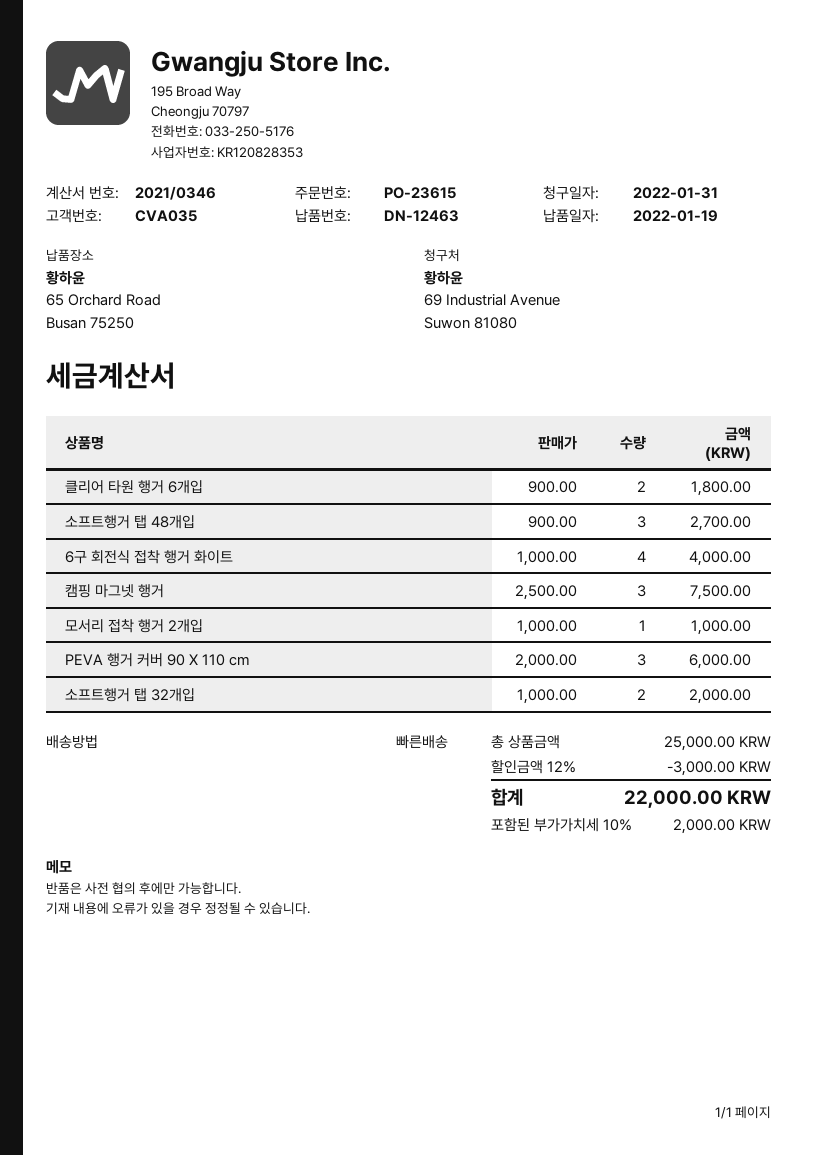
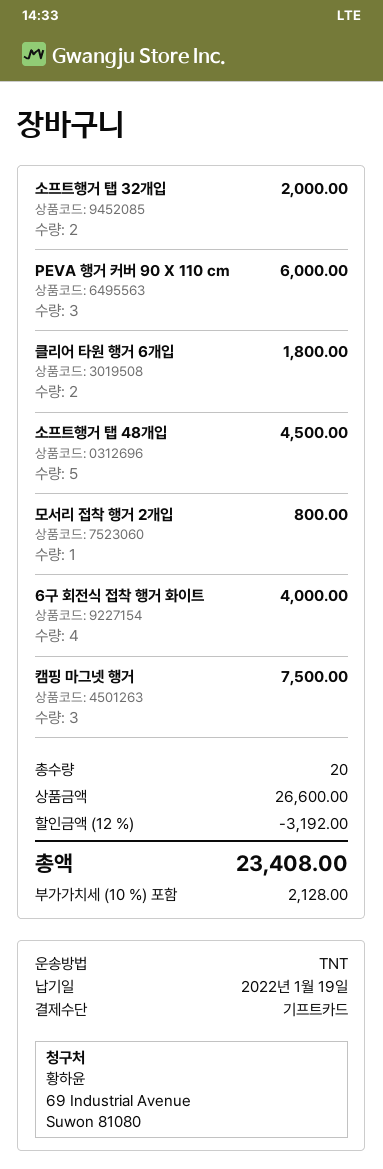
shipping method: express -> TNT
소프트행거 탭 48개입: 3 for 2700.00 -> 5 for 4500.00
모서리 접착 행거 2개입: 1 for 1000.00 -> 1 for 800.00
subtotal: 25000.00 -> 26600.00
discount: 12% = 3000.00 -> 12% = 3192.00
tax: 10% = 2000.00 -> 10% = 2128.00
total: 22000.00 -> 23408.00

